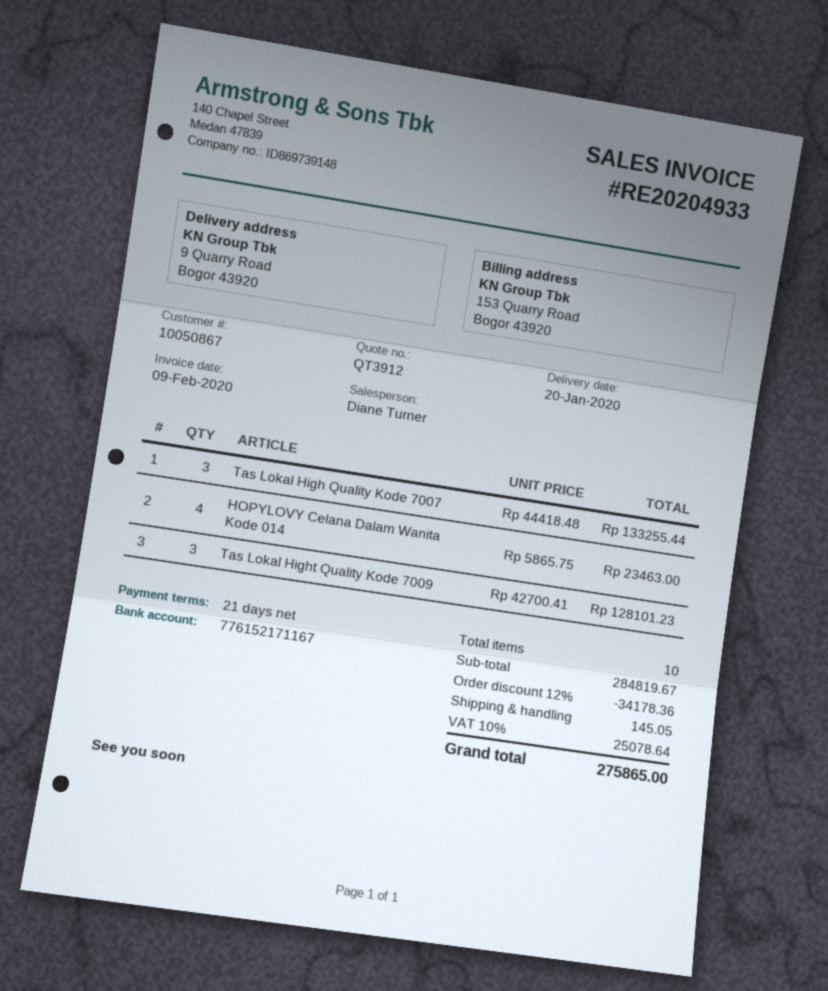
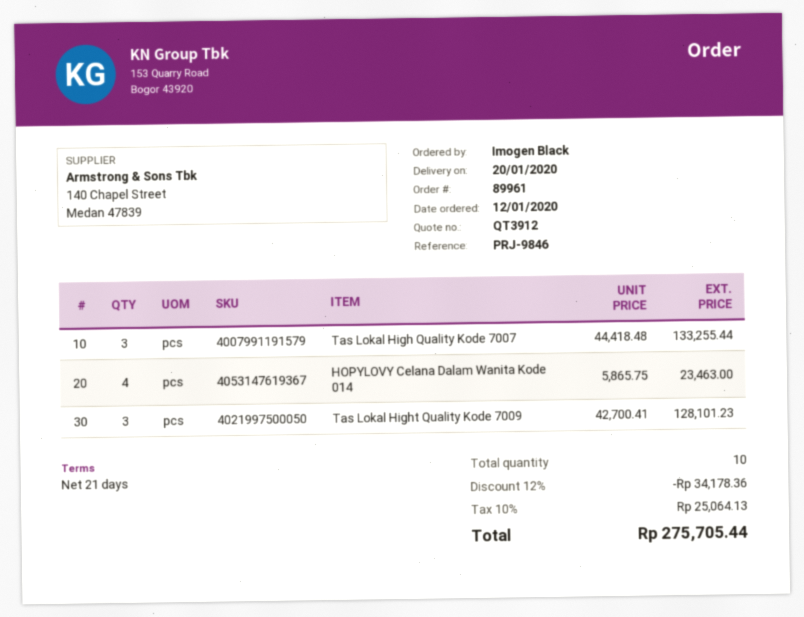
shipping: 145.05 -> none
tax: 10% = 25078.64 -> 10% = 25064.13
total: 275865.00 -> 275705.44

